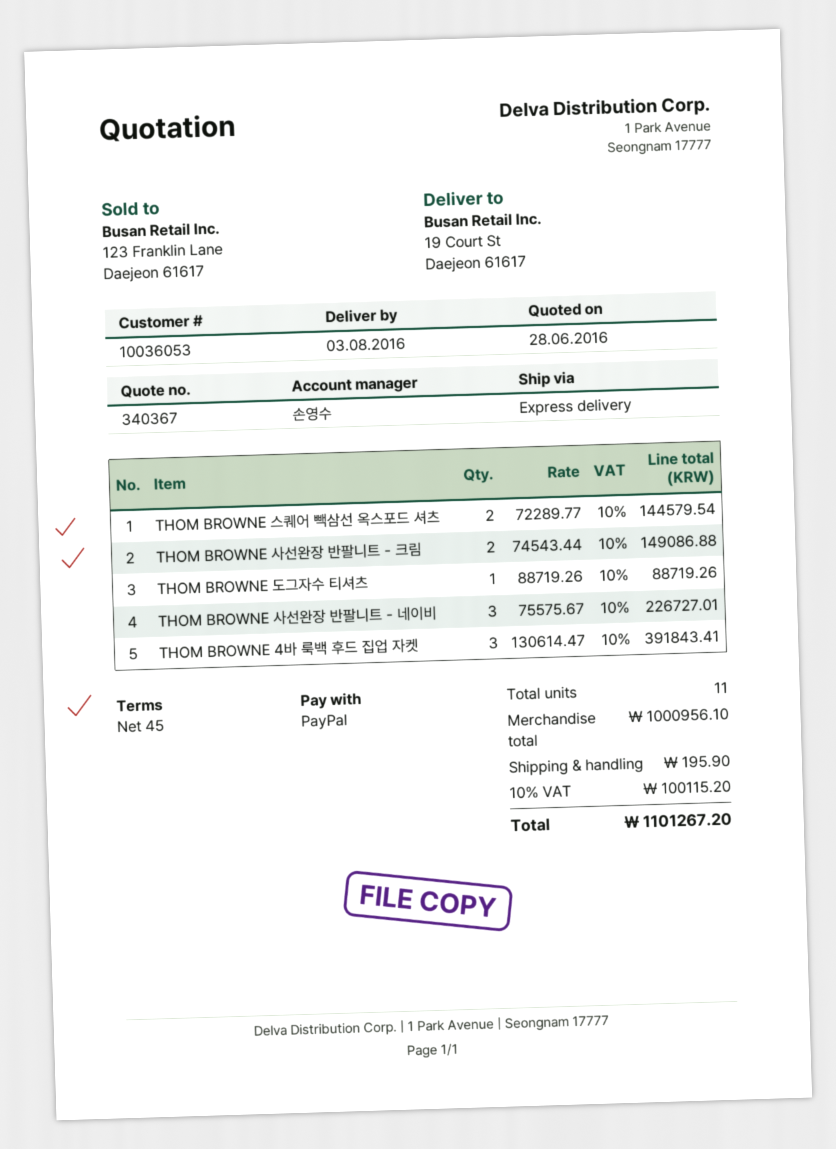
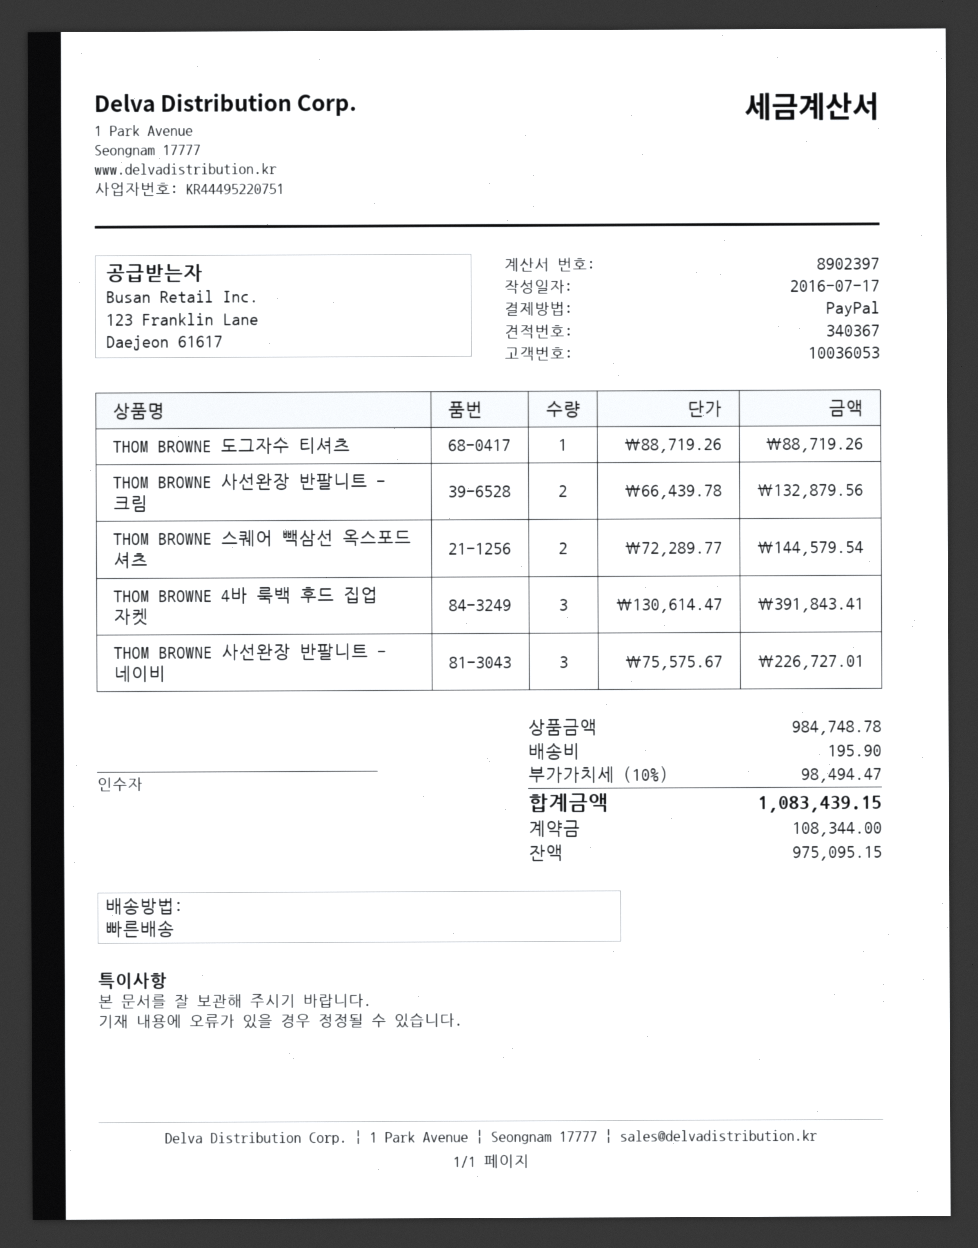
THOM BROWNE 사선완장 반팔니트 - 크림: 2 x 74543.44 = 149086.88 -> 2 x 66439.78 = 132879.56
subtotal: 1000956.10 -> 984748.78
tax: 10% = 100115.20 -> 10% = 98494.47
total: 1101267.20 -> 1083439.15

